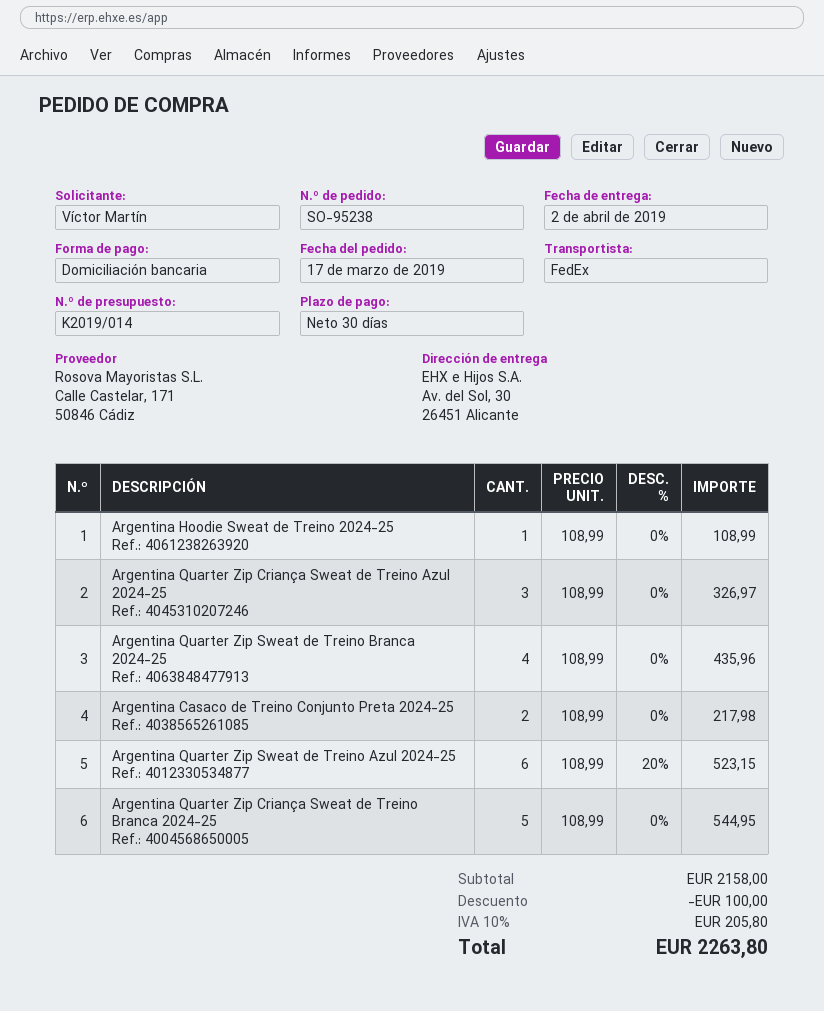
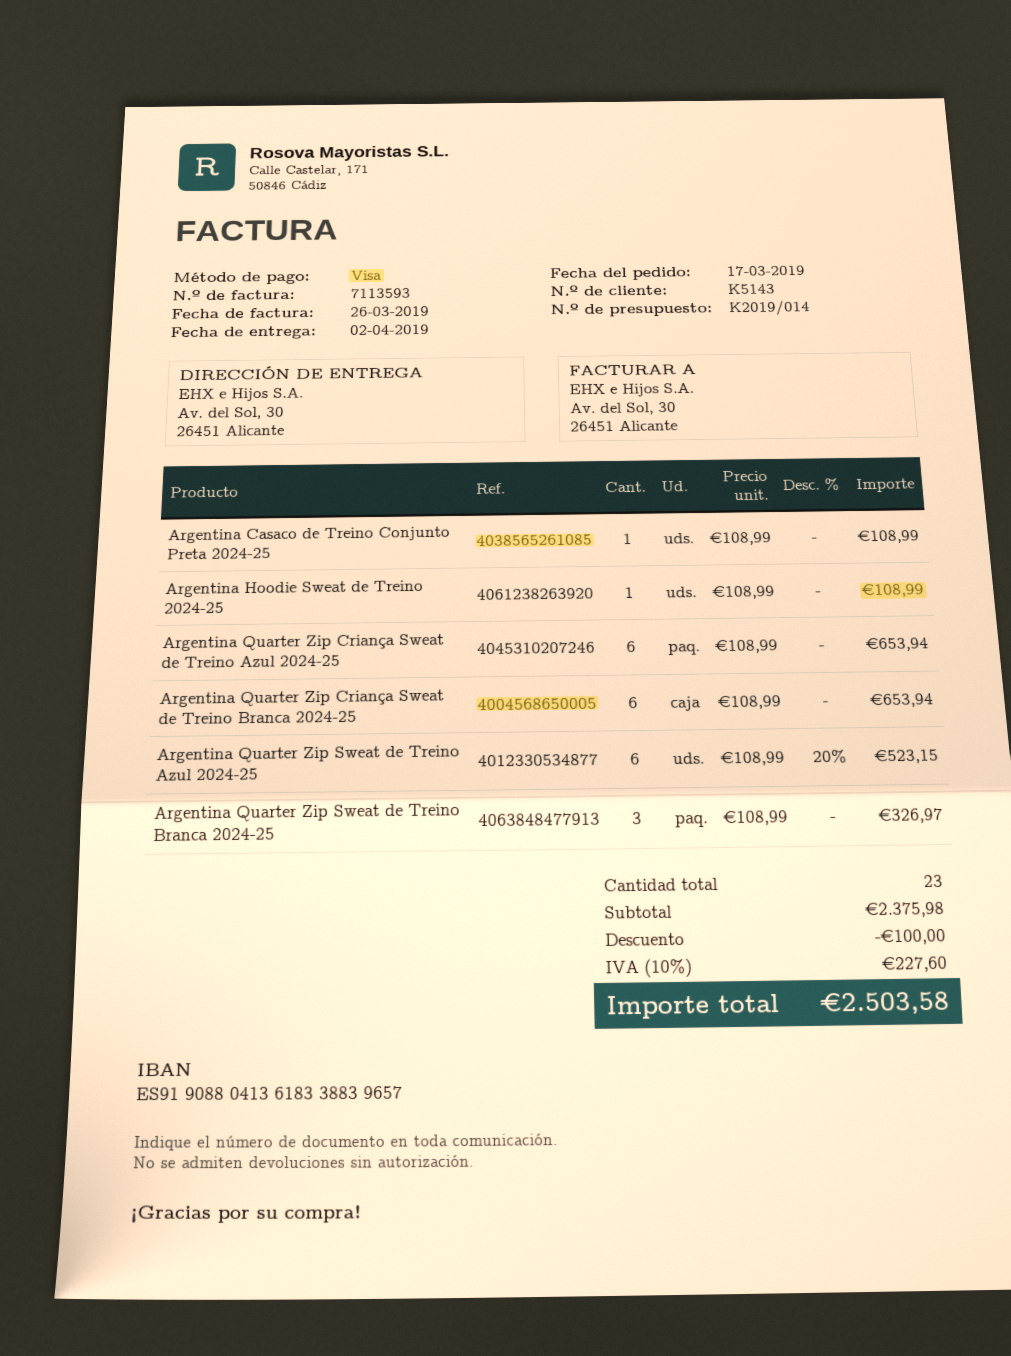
payment method: direct debit -> Visa
Argentina Quarter Zip Criança Sweat de Treino Azul 2024-25: 3 x 108.99 = 326.97 -> 6 x 108.99 = 653.94
Argentina Quarter Zip Sweat de Treino Branca 2024-25: 4 x 108.99 = 435.96 -> 3 x 108.99 = 326.97
Argentina Casaco de Treino Conjunto Preta 2024-25: 2 x 108.99 = 217.98 -> 1 x 108.99 = 108.99
Argentina Quarter Zip Criança Sweat de Treino Branca 2024-25: 5 x 108.99 = 544.95 -> 6 x 108.99 = 653.94
subtotal: 2158.00 -> 2375.98
tax: 10% = 205.80 -> 10% = 227.60
total: 2263.80 -> 2503.58

